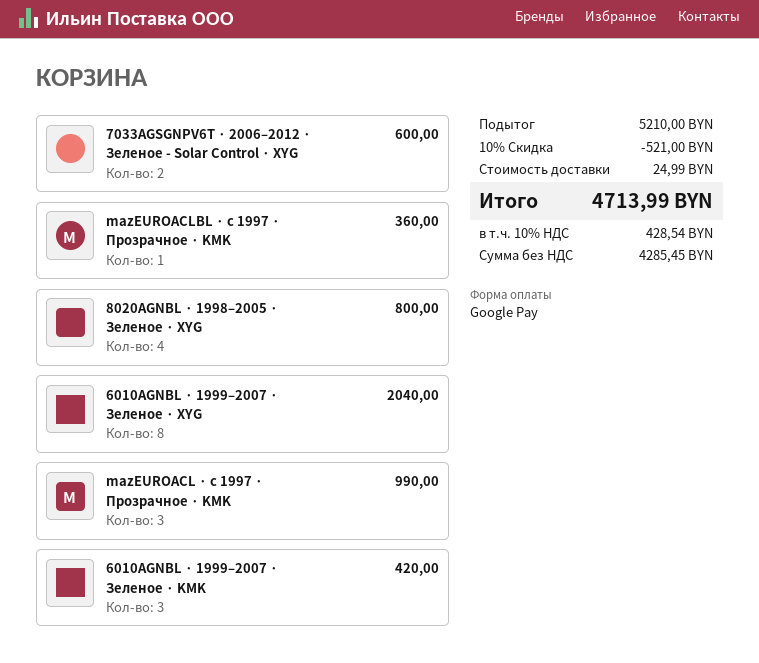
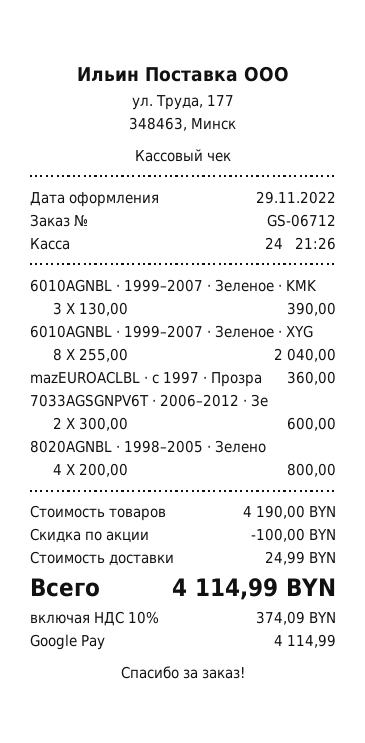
mazEUROACL · с 1997 · Прозрачное · KMK: 3 for 990.00 -> none
6010AGNBL · 1999–2007 · Зеленое · KMK: 3 for 420.00 -> 3 for 390.00
subtotal: 5210.00 -> 4190.00
discount: 521.00 -> 100.00
tax: 10% = 428.54 -> 10% = 374.09
total: 4713.99 -> 4114.99

